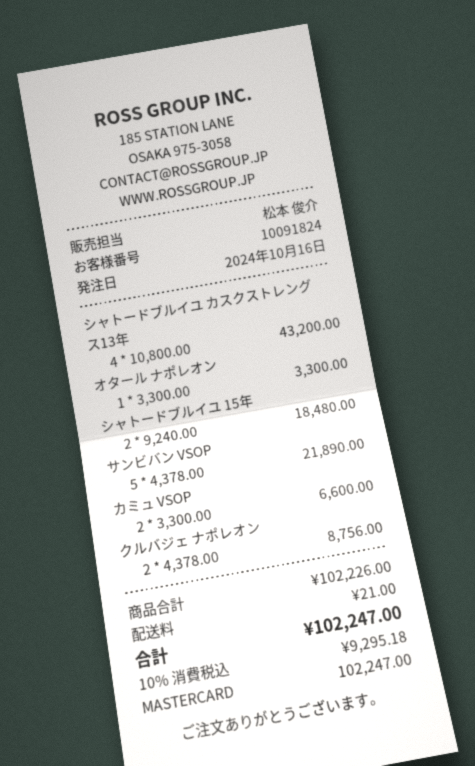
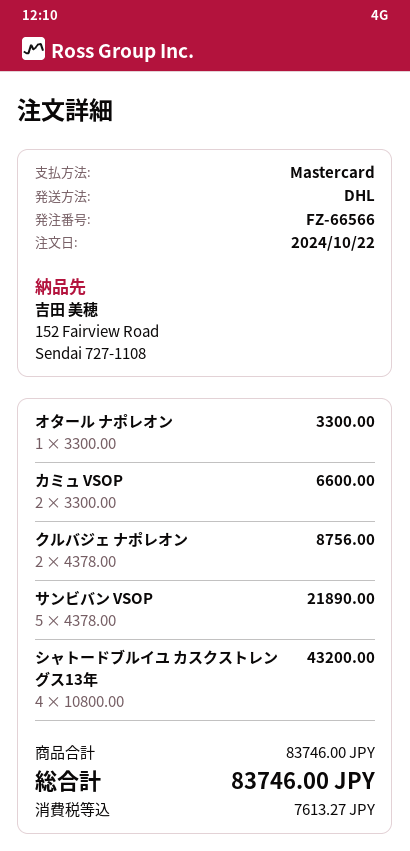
order date: 2024-10-16 -> 2024-10-22
シャトードブルイユ 15年: 2 x 9240.00 = 18480.00 -> none
subtotal: 102226.00 -> 83746.00
shipping: 21.00 -> none
tax: 9295.18 -> 7613.27
total: 102247.00 -> 83746.00

